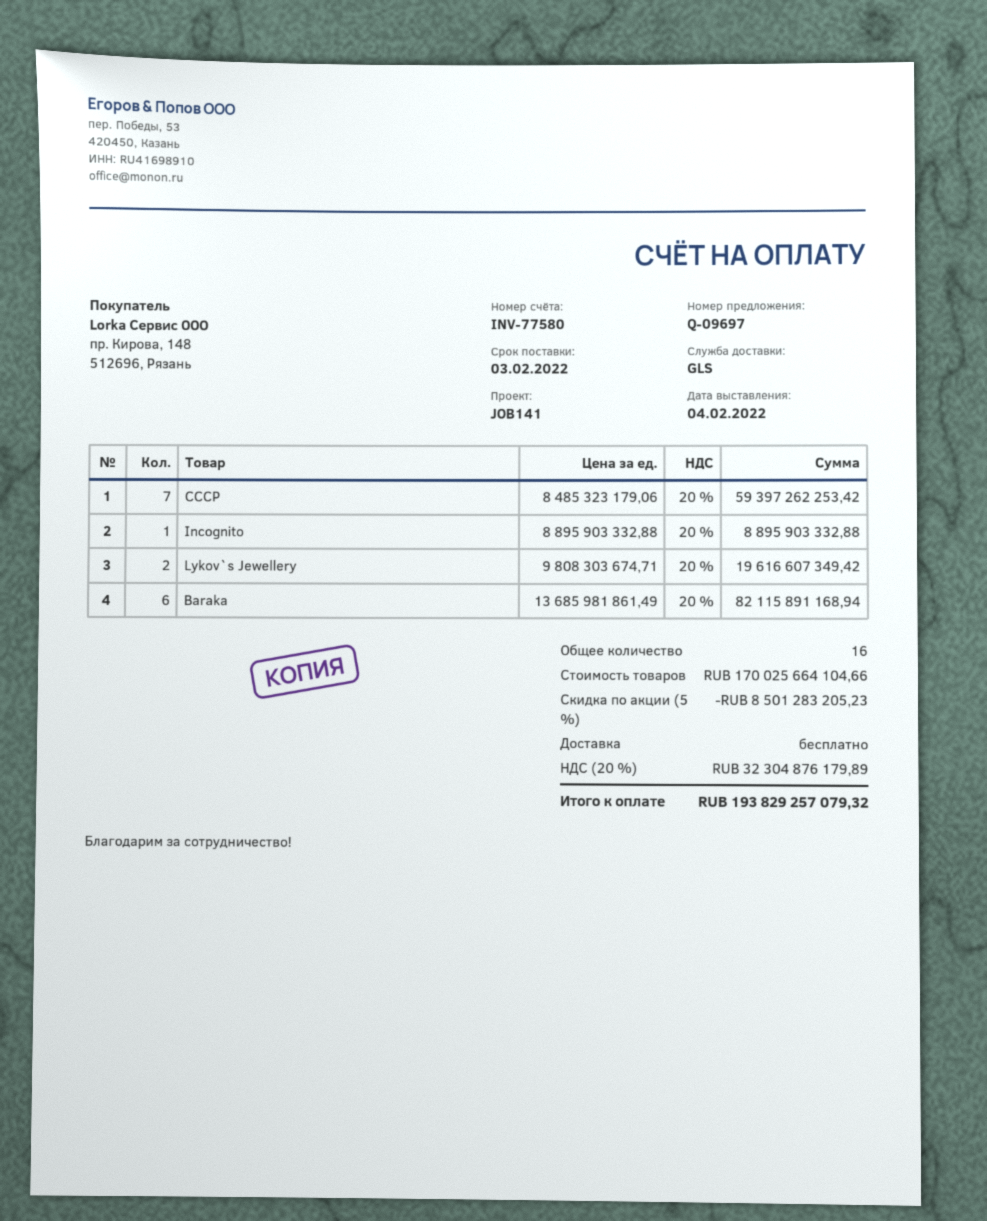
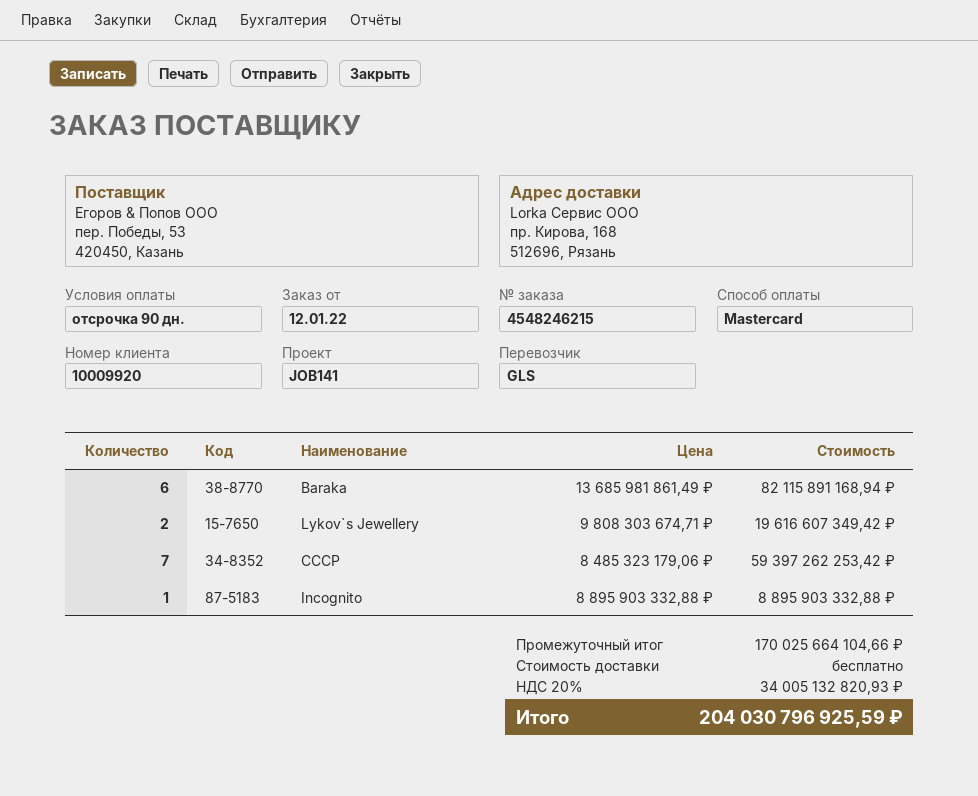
discount: 5% = 8501283205.23 -> none
tax: 20% = 32304876179.89 -> 20% = 34005132820.93
total: 193829257079.32 -> 204030796925.59

